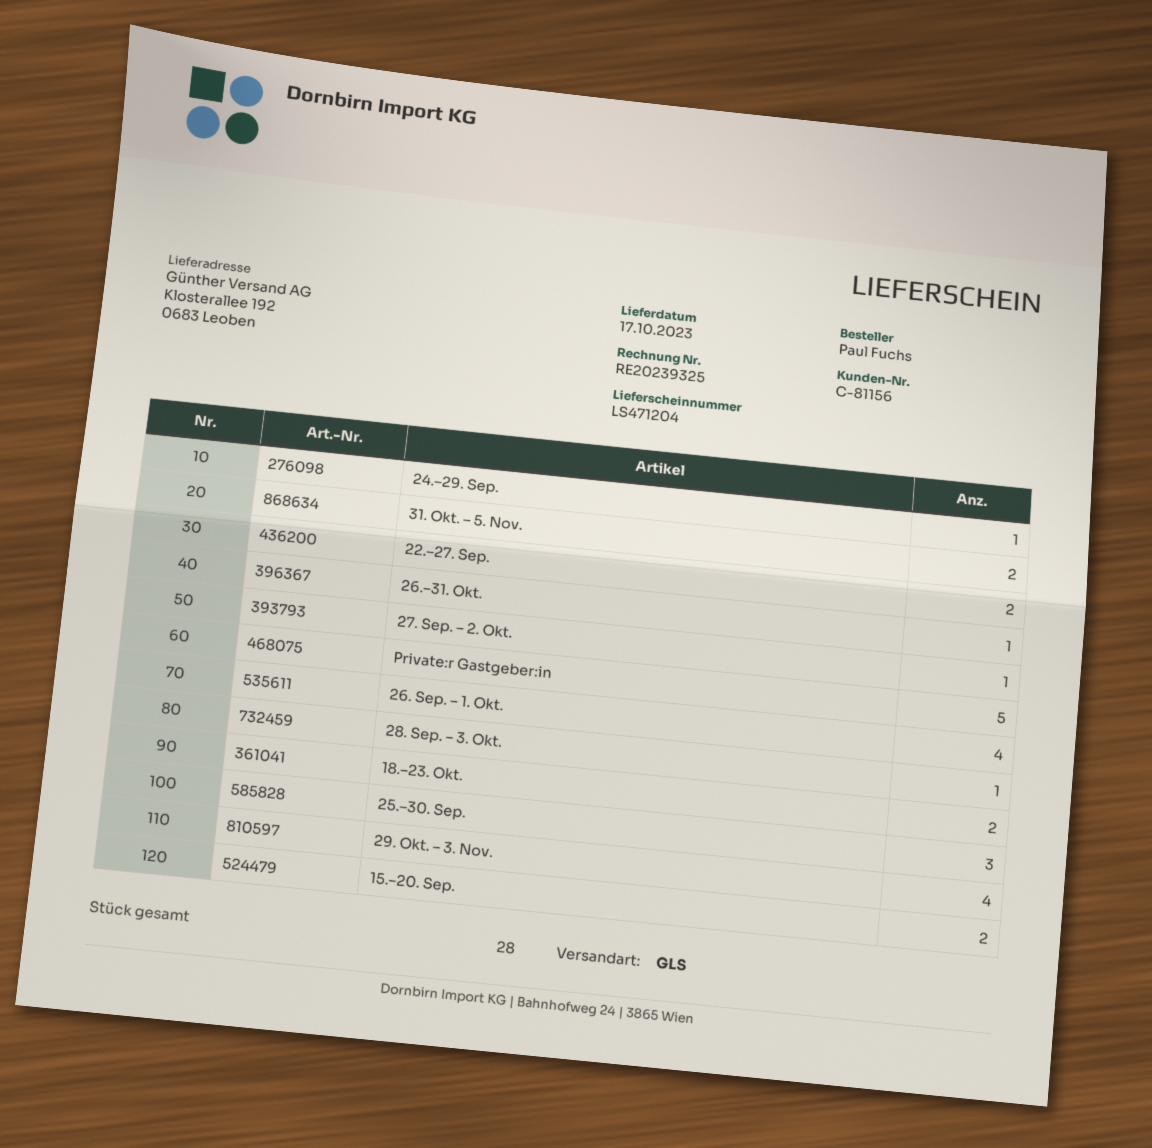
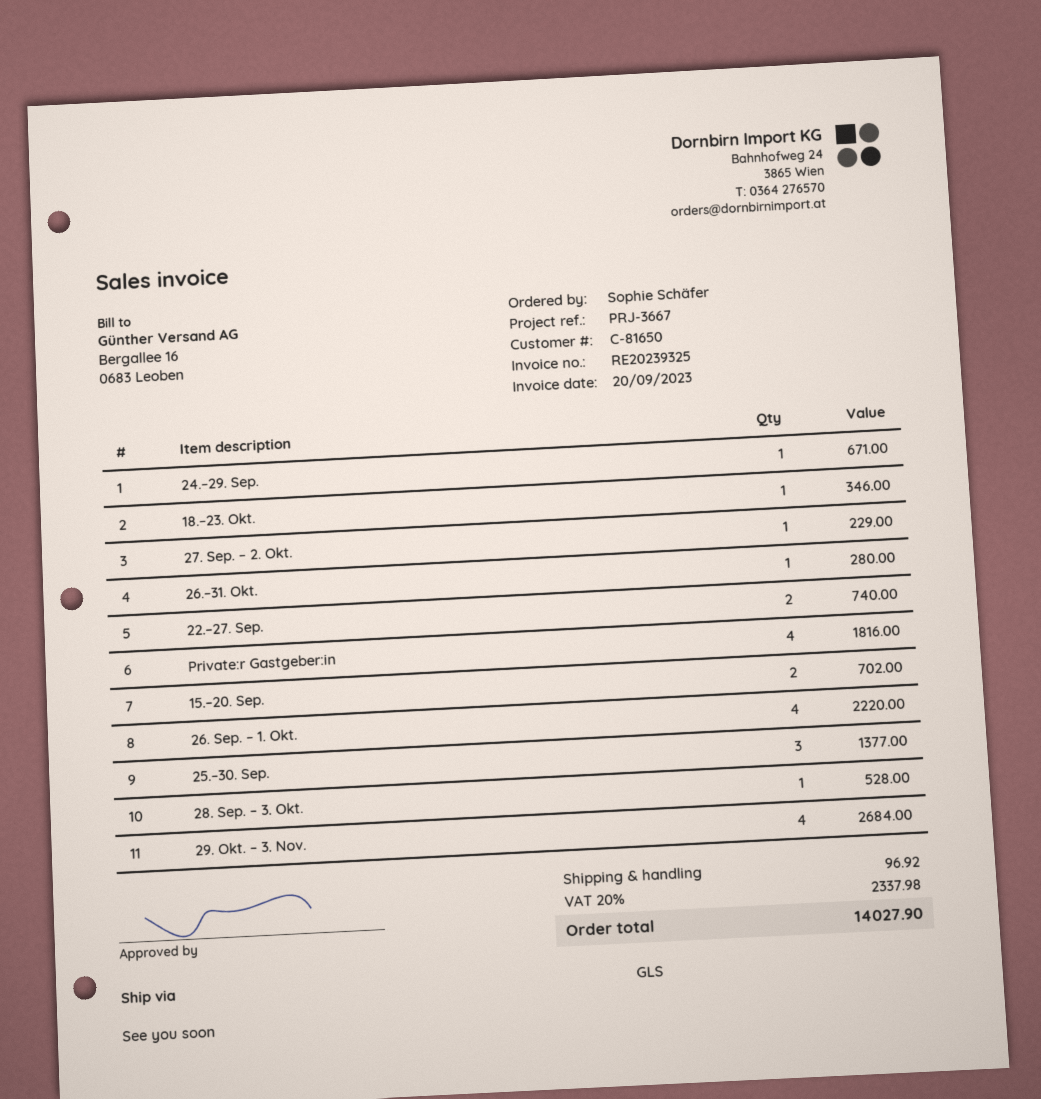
customer number: C-81156 -> C-81650
ordered by: Paul Fuchs -> Sophie Schäfer
31. Okt. – 5. Nov.: 2 -> none
Private:r Gastgeber:in: 5 -> 4
18.–23. Okt.: 2 -> 1

